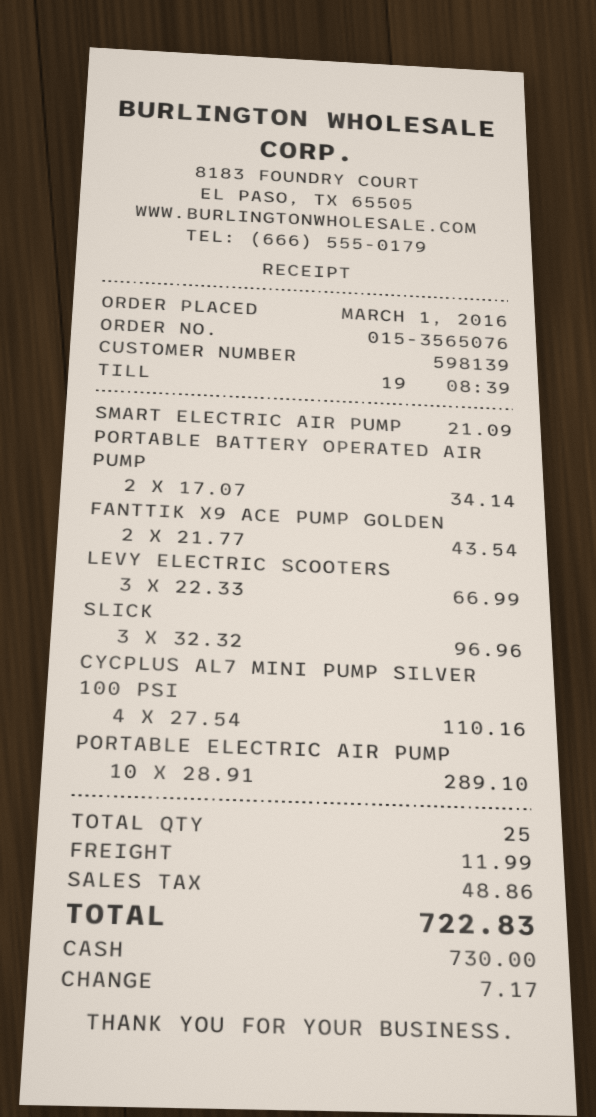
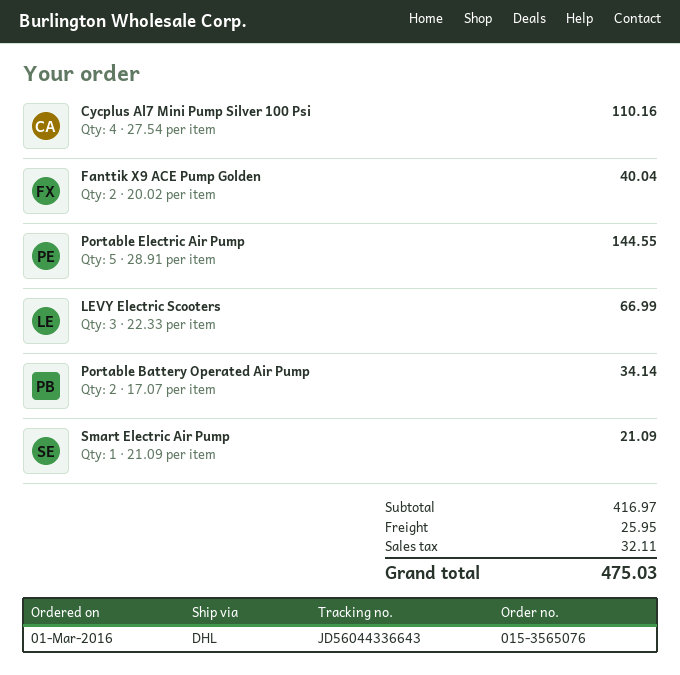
FANTTIK X9 ACE PUMP GOLDEN: 2 x 21.77 = 43.54 -> 2 x 20.02 = 40.04
SLICK: 3 x 32.32 = 96.96 -> none
PORTABLE ELECTRIC AIR PUMP: 10 x 28.91 = 289.10 -> 5 x 28.91 = 144.55
shipping: 11.99 -> 25.95
tax: 48.86 -> 32.11
total: 722.83 -> 475.03

